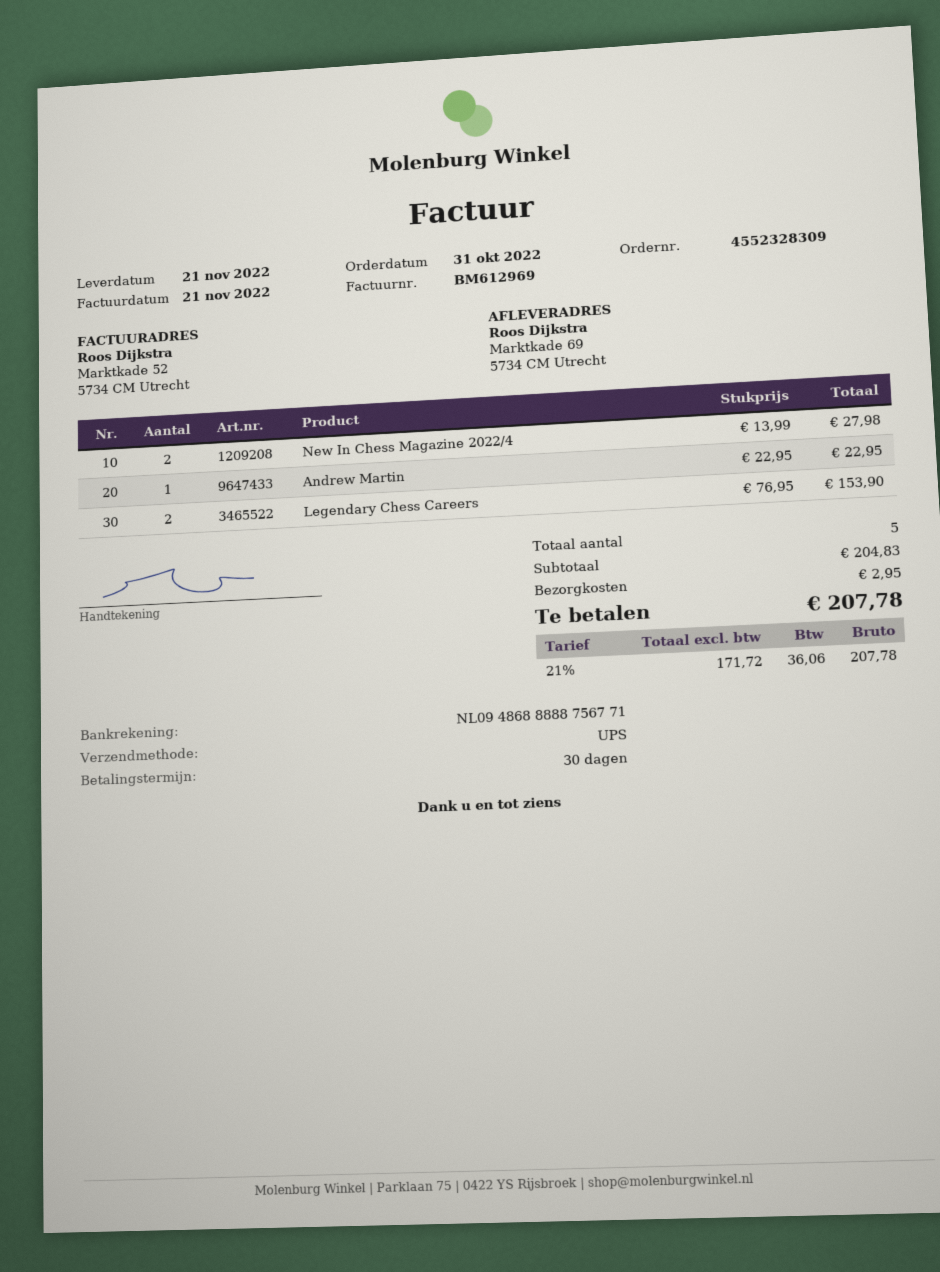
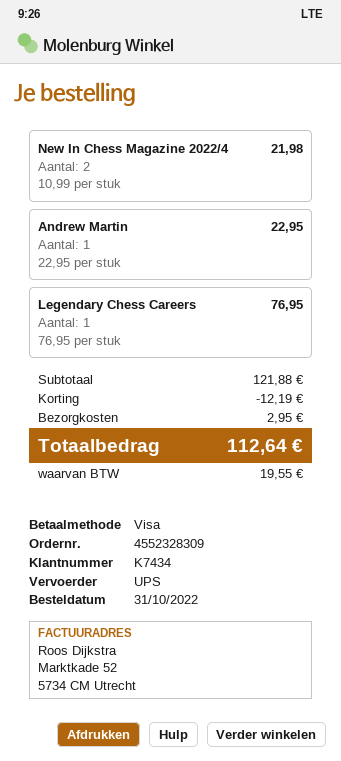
New In Chess Magazine 2022/4: 2 x 13.99 = 27.98 -> 2 x 10.99 = 21.98
Legendary Chess Careers: 2 x 76.95 = 153.90 -> 1 x 76.95 = 76.95
subtotal: 204.83 -> 121.88
discount: none -> 12.19
tax: 36.06 -> 19.55
total: 207.78 -> 112.64

